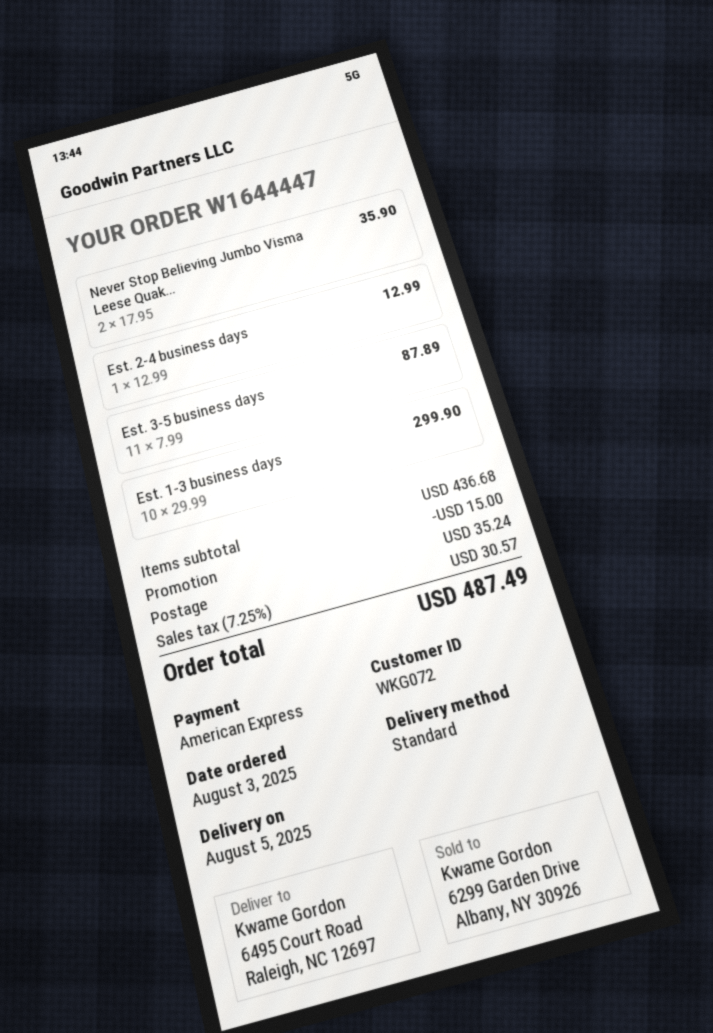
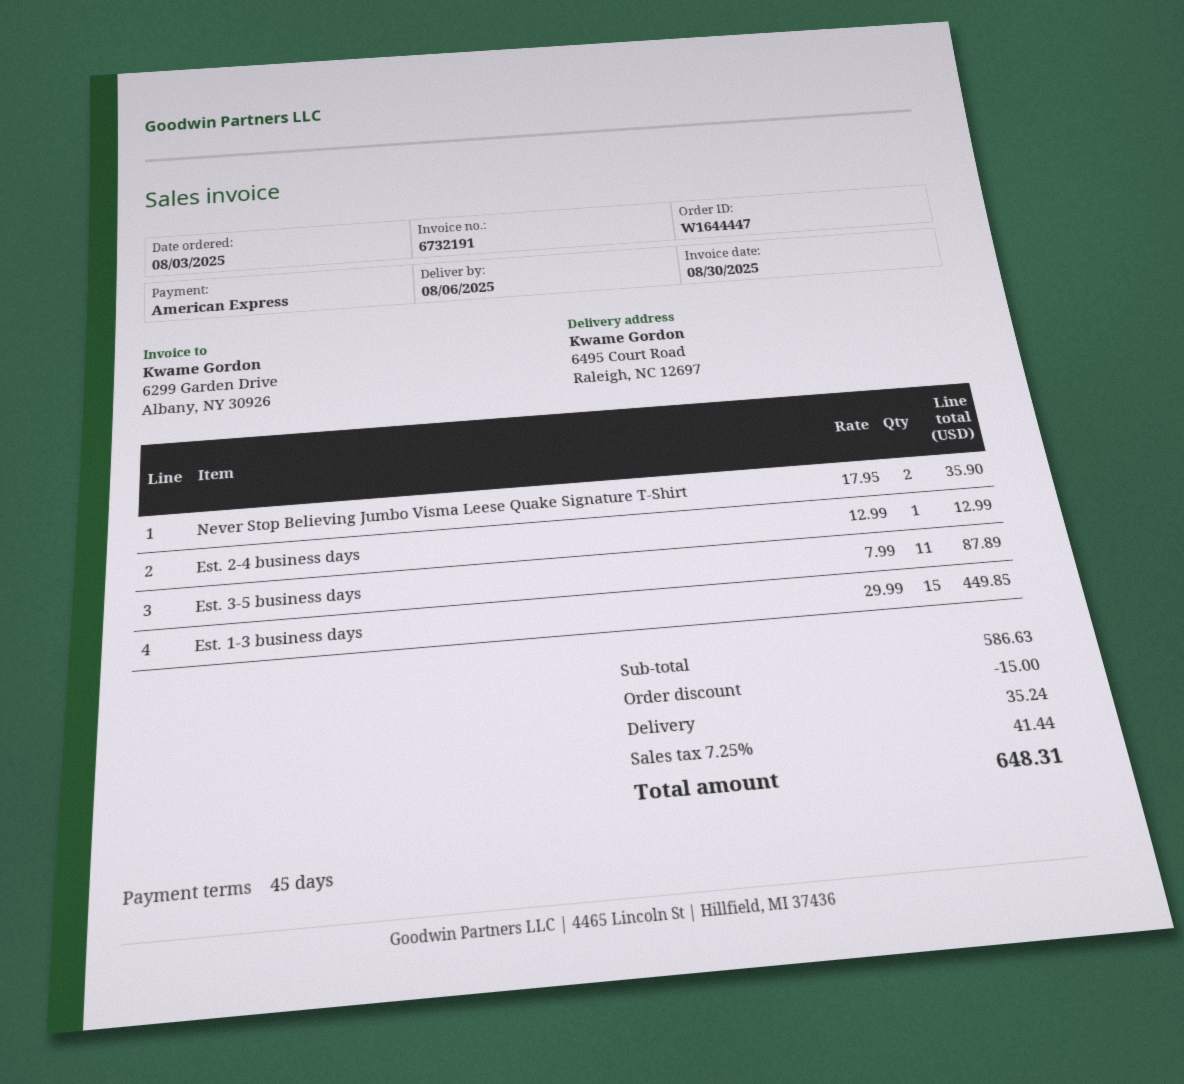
delivery date: 2025-08-05 -> 2025-08-06
Est. 1-3 business days: 10 x 29.99 = 299.90 -> 15 x 29.99 = 449.85
subtotal: 436.68 -> 586.63
tax: 7.25% = 30.57 -> 7.25% = 41.44
total: 487.49 -> 648.31

